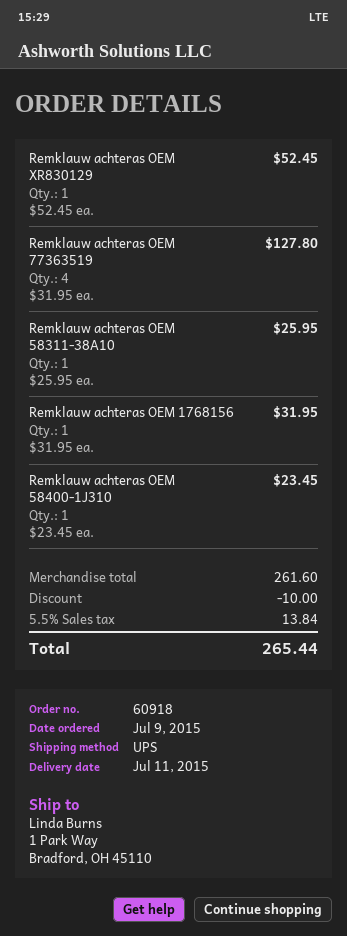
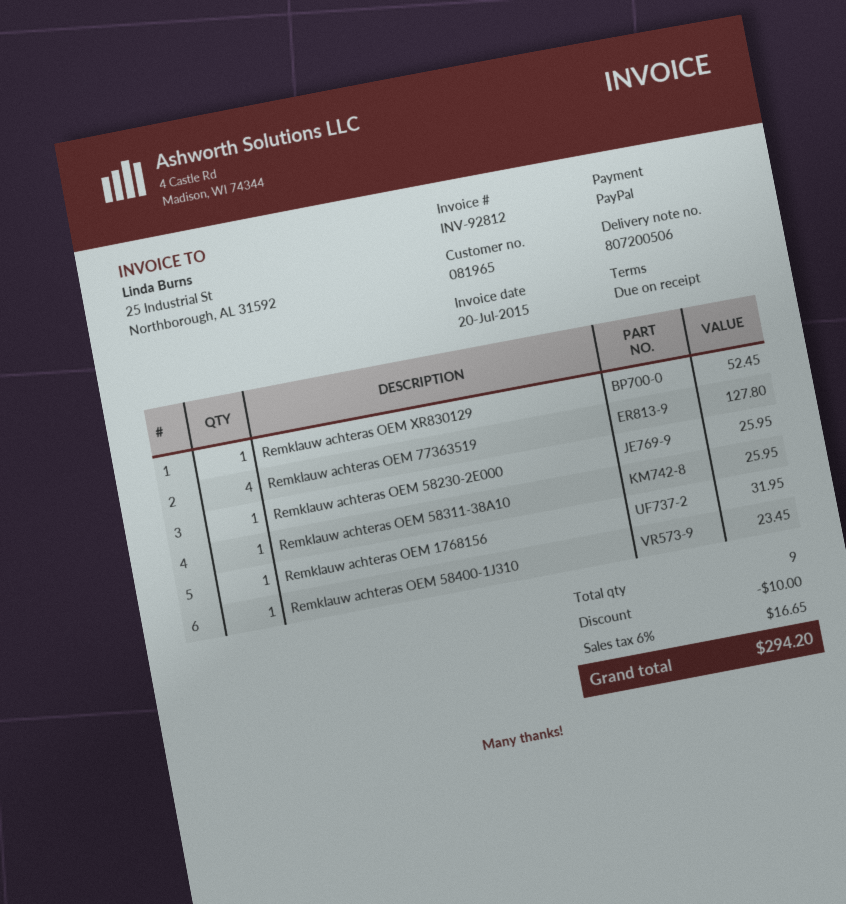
Remklauw achteras OEM 58230-2E000: none -> 1 for 25.95
tax: 5.5% = 13.84 -> 6% = 16.65
total: 265.44 -> 294.20

